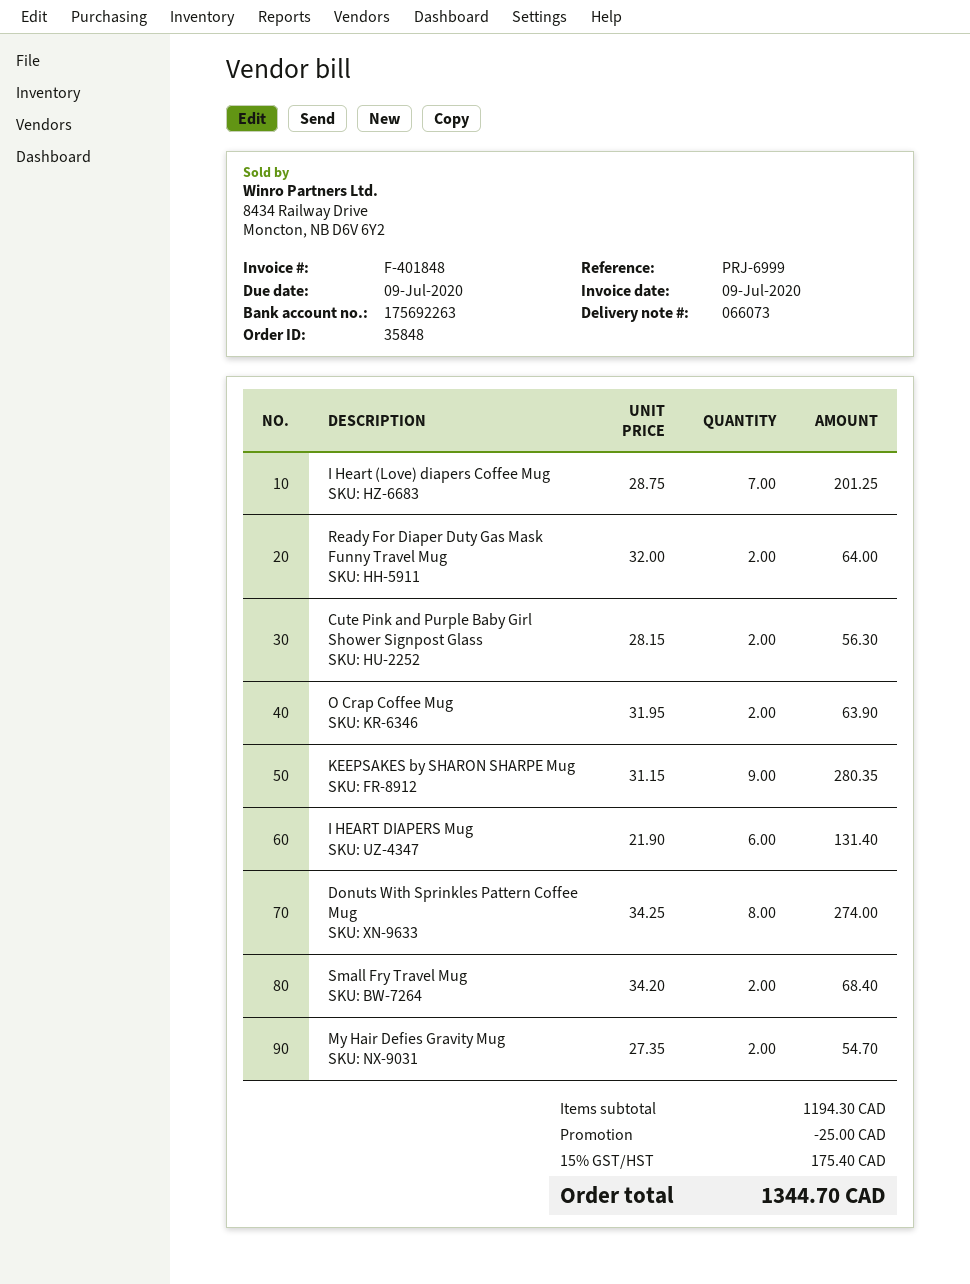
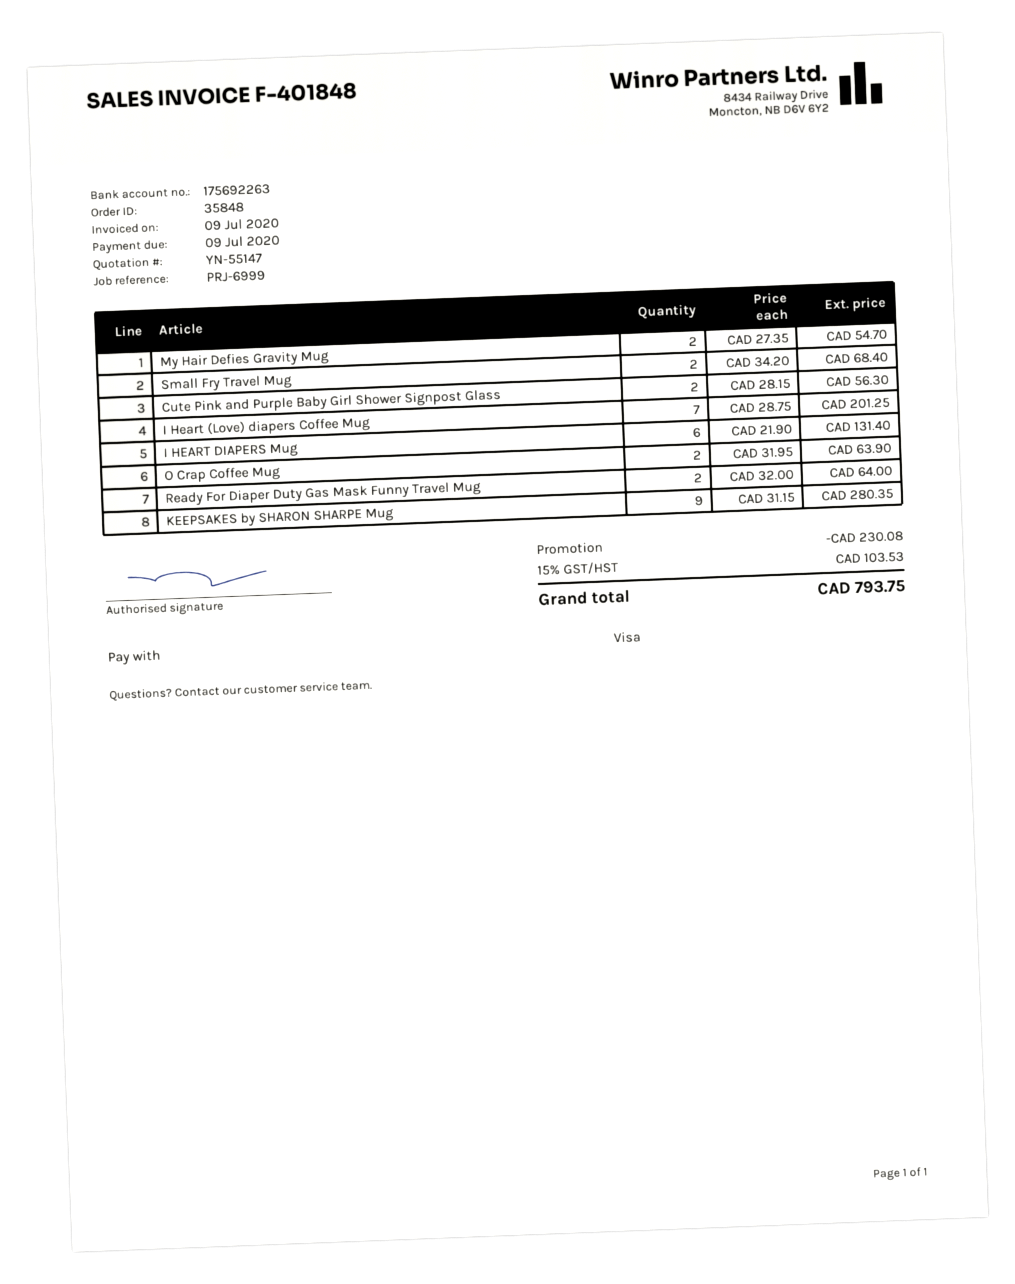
Donuts With Sprinkles Pattern Coffee Mug: 8 x 34.25 = 274.00 -> none
discount: 25.00 -> 230.08
tax: 15% = 175.40 -> 15% = 103.53
total: 1344.70 -> 793.75

